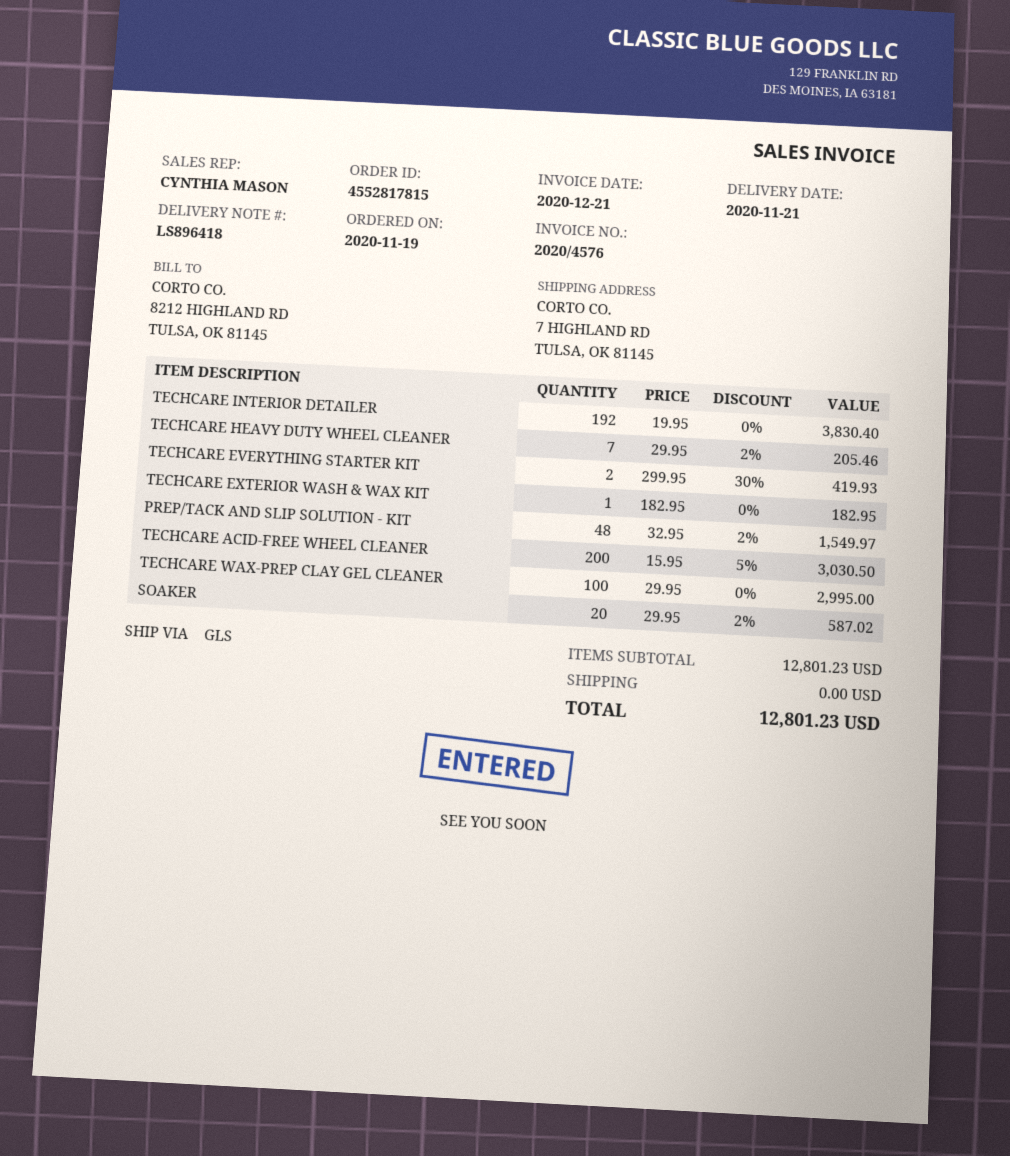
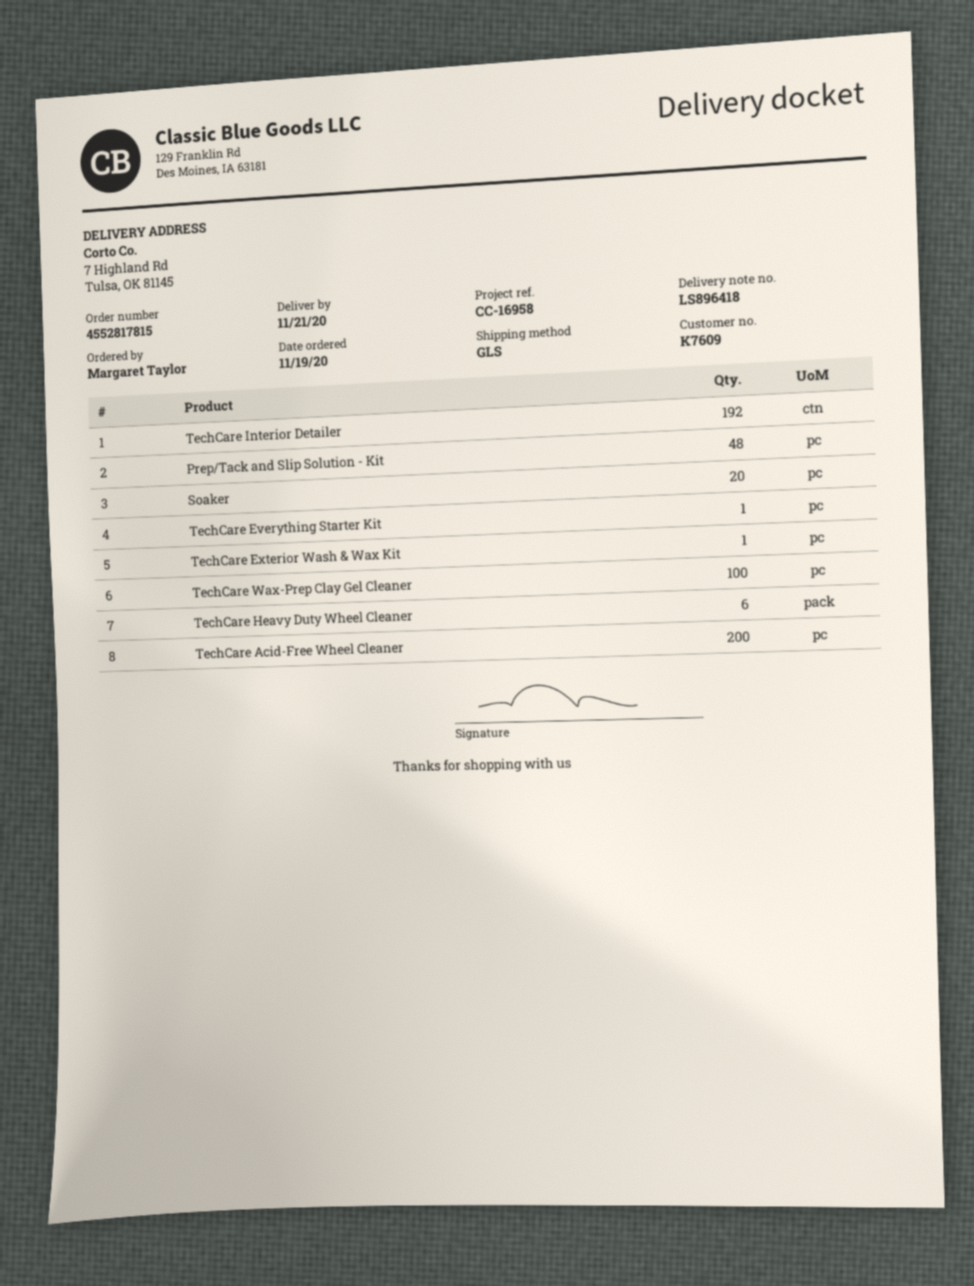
TECHCARE HEAVY DUTY WHEEL CLEANER: 7 -> 6
TECHCARE EVERYTHING STARTER KIT: 2 -> 1

